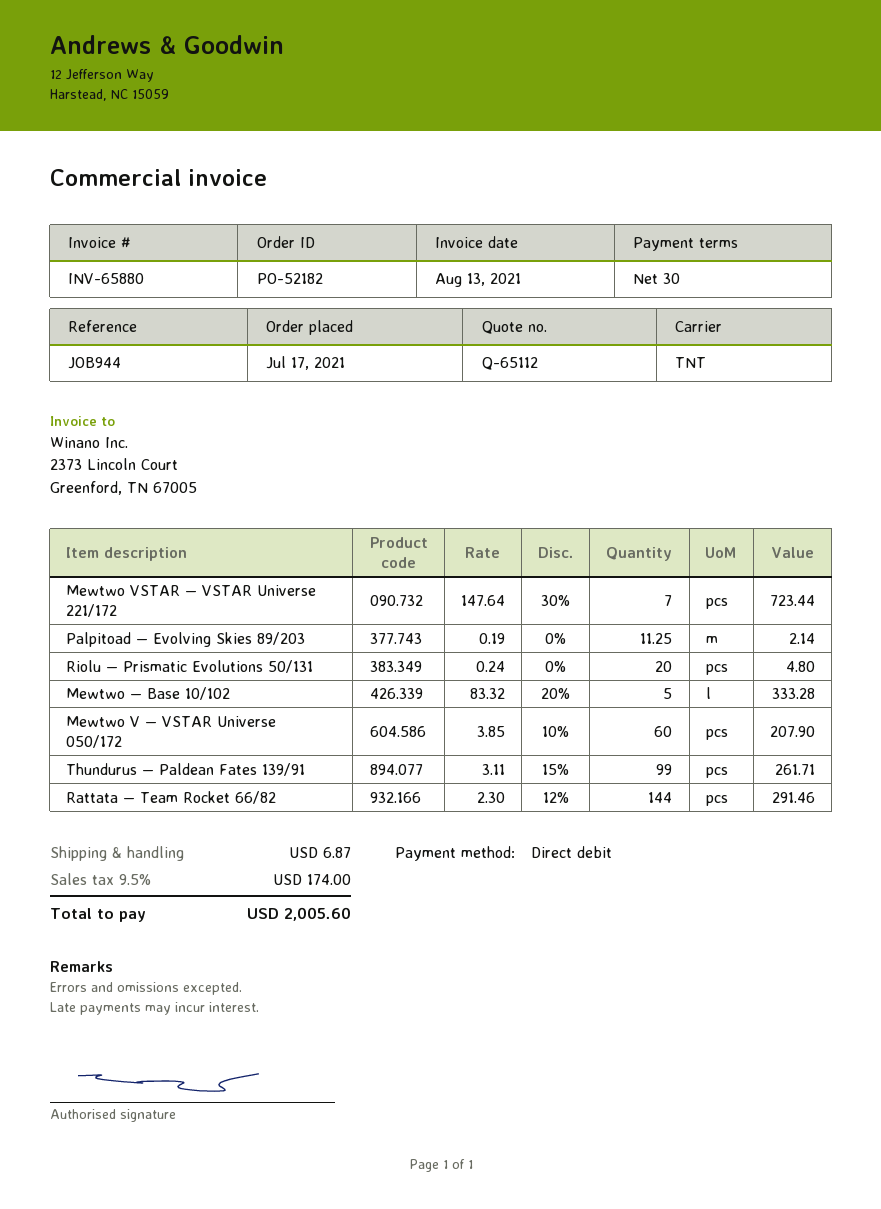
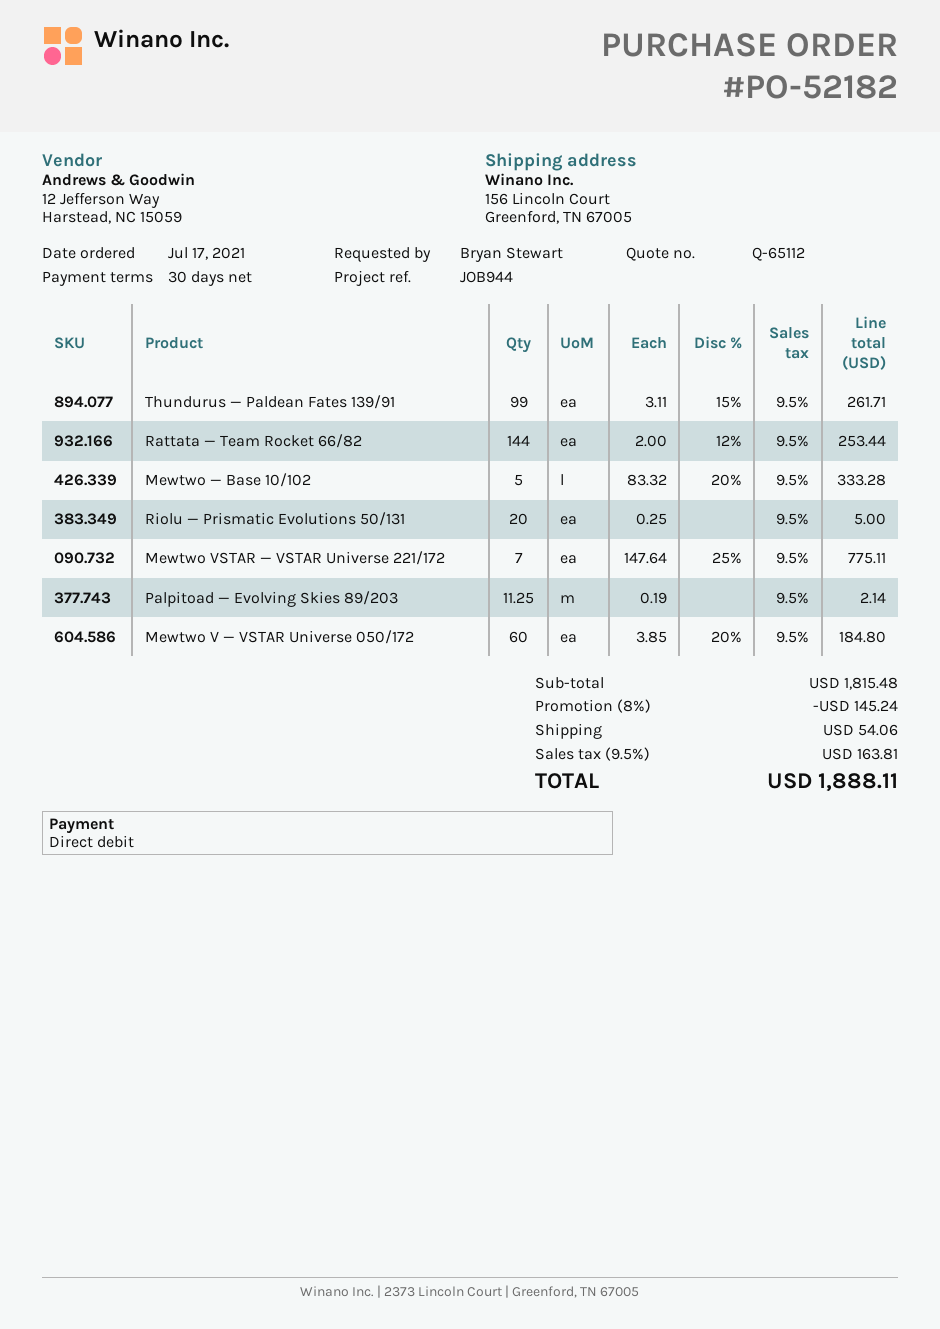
Mewtwo VSTAR — VSTAR Universe 221/172: 7 x 147.64 - 30% = 723.44 -> 7 x 147.64 - 25% = 775.11
Riolu — Prismatic Evolutions 50/131: 20 x 0.24 = 4.80 -> 20 x 0.25 = 5.00
Mewtwo V — VSTAR Universe 050/172: 60 x 3.85 - 10% = 207.90 -> 60 x 3.85 - 20% = 184.80
Rattata — Team Rocket 66/82: 144 x 2.30 - 12% = 291.46 -> 144 x 2.00 - 12% = 253.44
discount: none -> 8% = 145.24
shipping: 6.87 -> 54.06
tax: 9.5% = 174.00 -> 9.5% = 163.81
total: 2005.60 -> 1888.11

